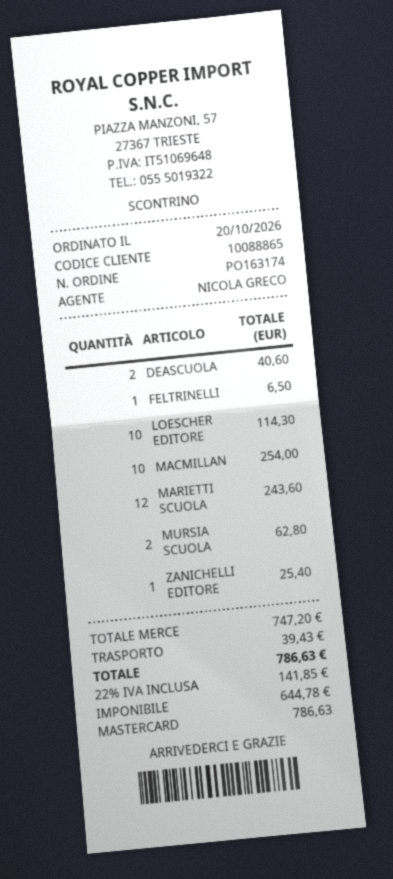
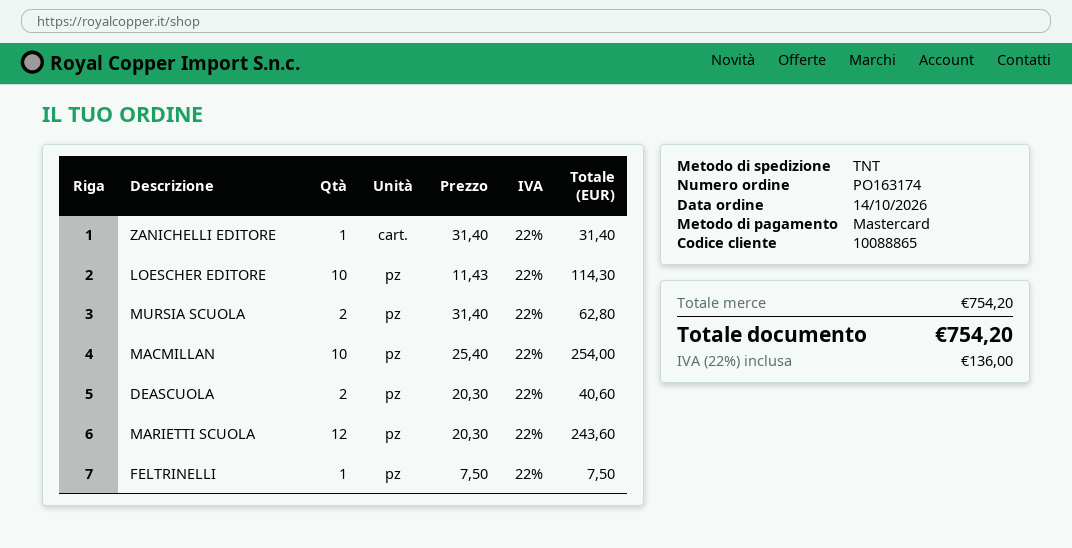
order date: 2026-10-20 -> 2026-10-14
FELTRINELLI: 1 for 6.50 -> 1 for 7.50
ZANICHELLI EDITORE: 1 for 25.40 -> 1 for 31.40
subtotal: 747.20 -> 754.20
shipping: 39.43 -> none
tax: 22% = 141.85 -> 22% = 136.00
total: 786.63 -> 754.20

